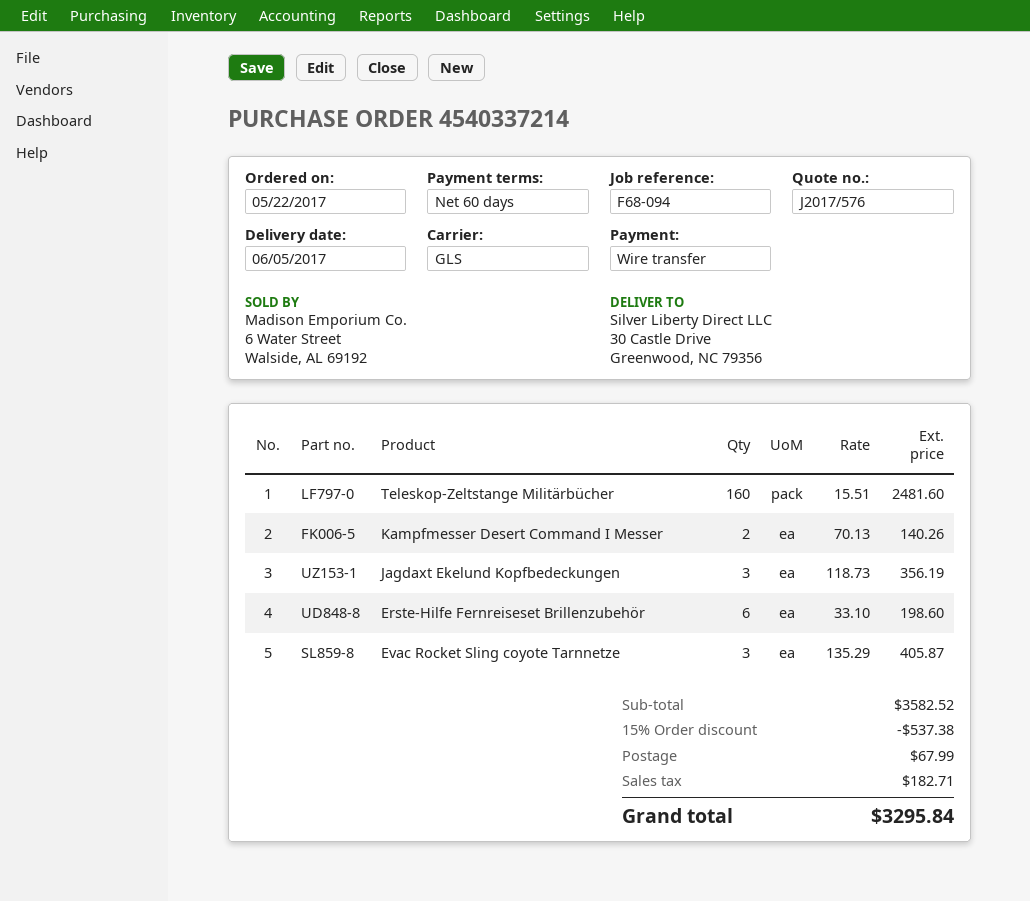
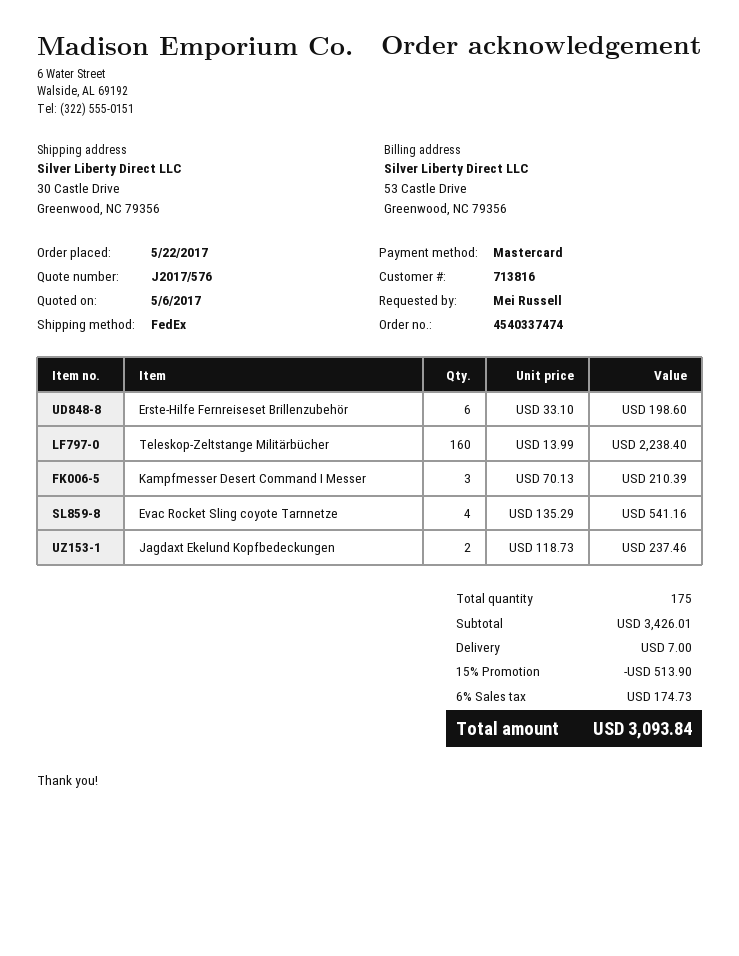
order number: 4540337214 -> 4540337474
payment method: bank transfer -> Mastercard
shipping method: GLS -> FedEx
Teleskop-Zeltstange Militärbücher: 160 x 15.51 = 2481.60 -> 160 x 13.99 = 2238.40
Kampfmesser Desert Command I Messer: 2 x 70.13 = 140.26 -> 3 x 70.13 = 210.39
Jagdaxt Ekelund Kopfbedeckungen: 3 x 118.73 = 356.19 -> 2 x 118.73 = 237.46
Evac Rocket Sling coyote Tarnnetze: 3 x 135.29 = 405.87 -> 4 x 135.29 = 541.16
subtotal: 3582.52 -> 3426.01
discount: 15% = 537.38 -> 15% = 513.90
shipping: 67.99 -> 7.00
tax: 182.71 -> 174.73
total: 3295.84 -> 3093.84

